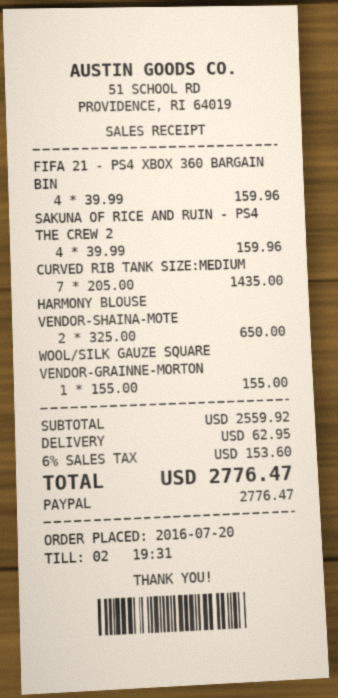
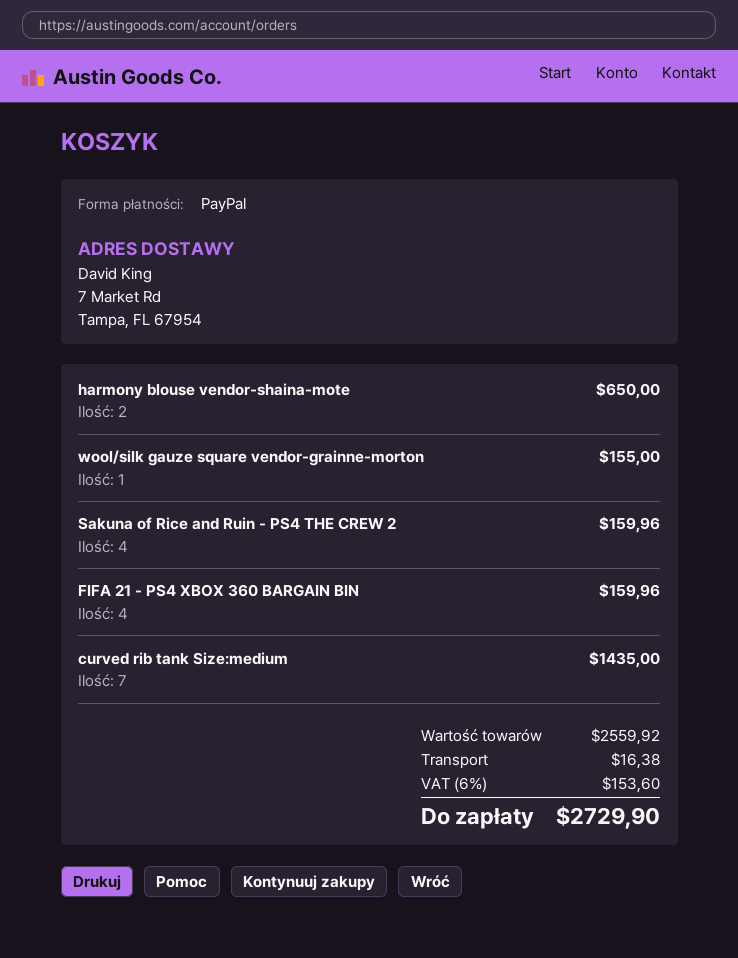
shipping: 62.95 -> 16.38
total: 2776.47 -> 2729.90

